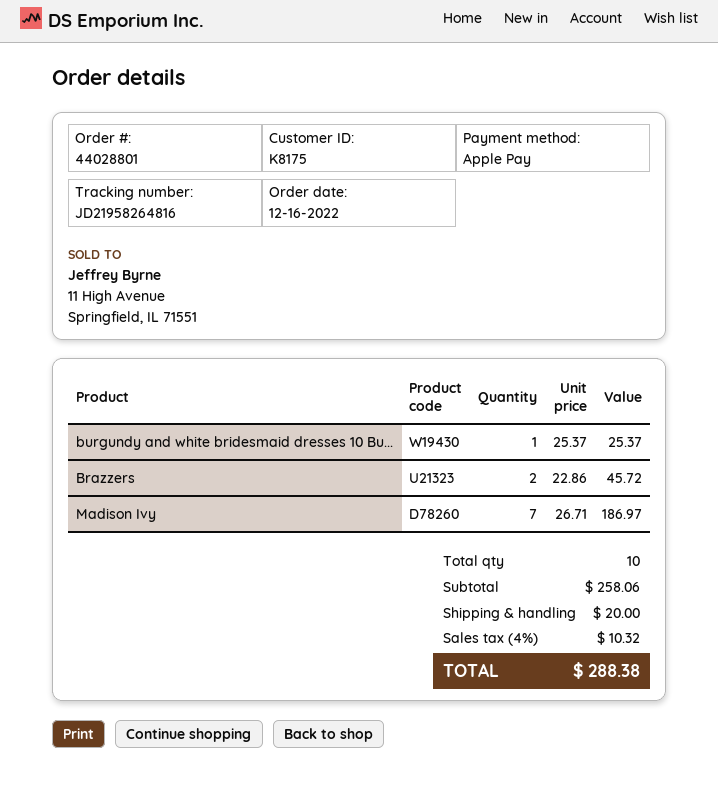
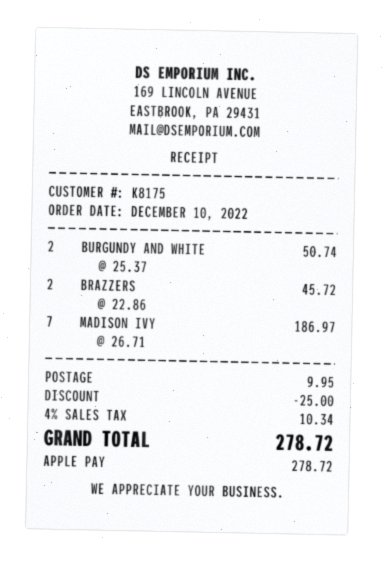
order date: 2022-12-16 -> 2022-12-10
burgundy and white bridesmaid dresses 10 Bu...: 1 x 25.37 = 25.37 -> 2 x 25.37 = 50.74
discount: none -> 25.00
shipping: 20.00 -> 9.95
tax: 4% = 10.32 -> 4% = 10.34
total: 288.38 -> 278.72

